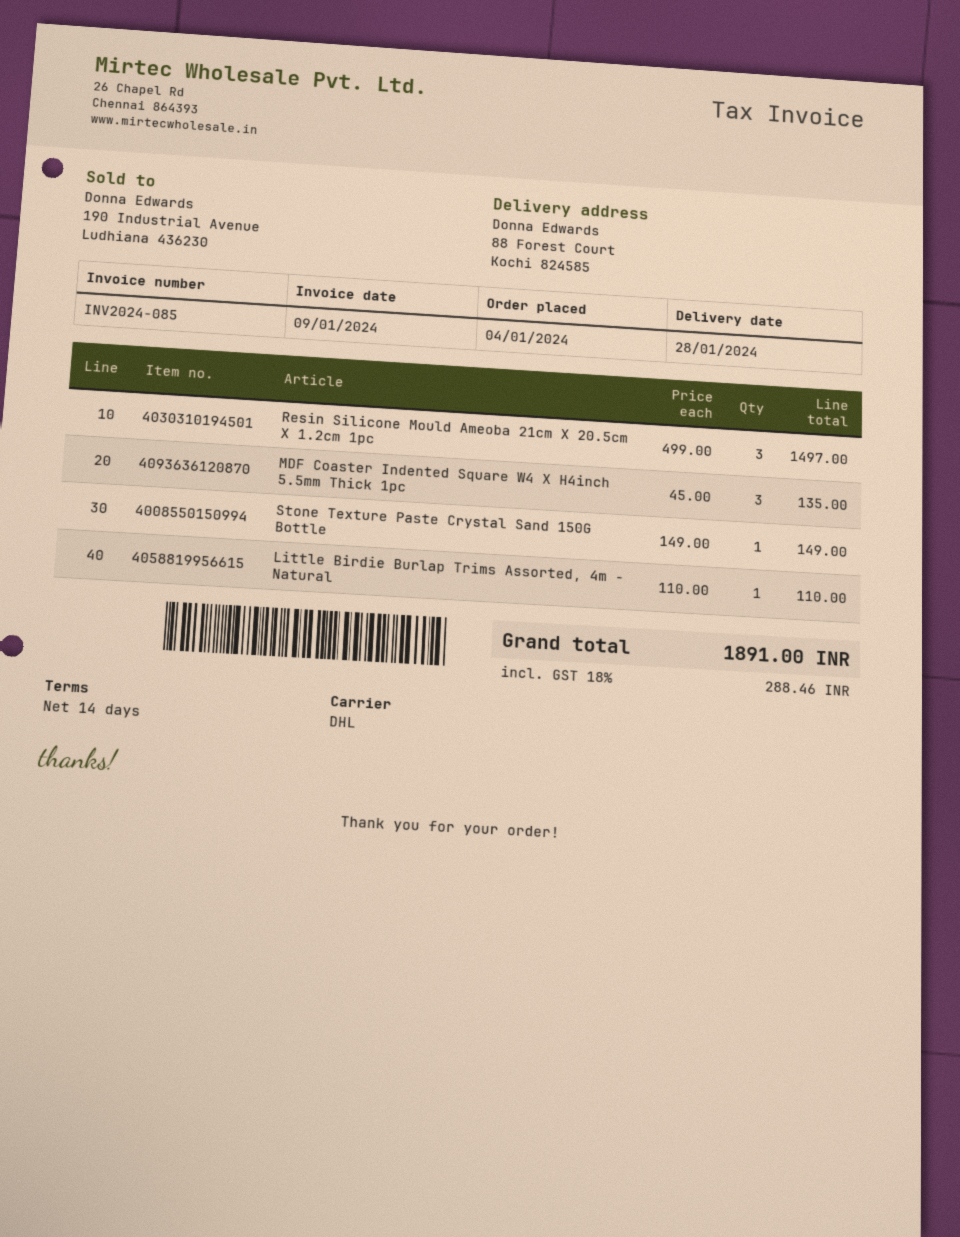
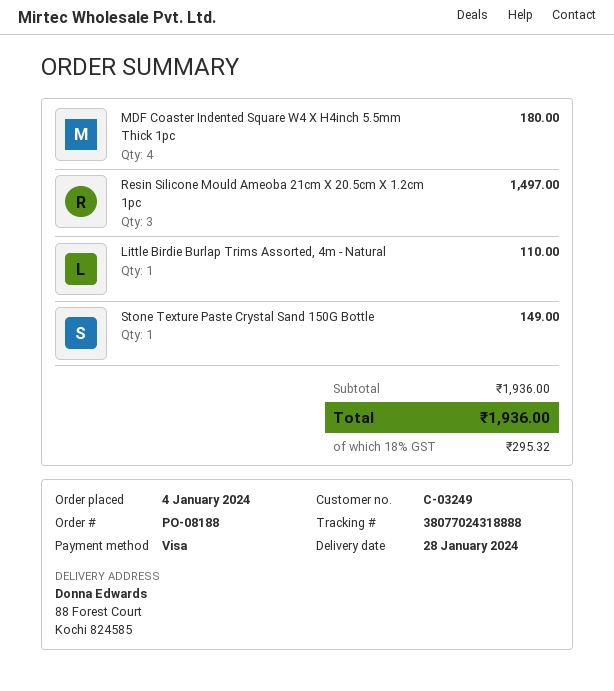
MDF Coaster Indented Square W4 X H4inch 5.5mm Thick 1pc: 3 for 135.00 -> 4 for 180.00
tax: 18% = 288.46 -> 18% = 295.32
total: 1891.00 -> 1936.00

